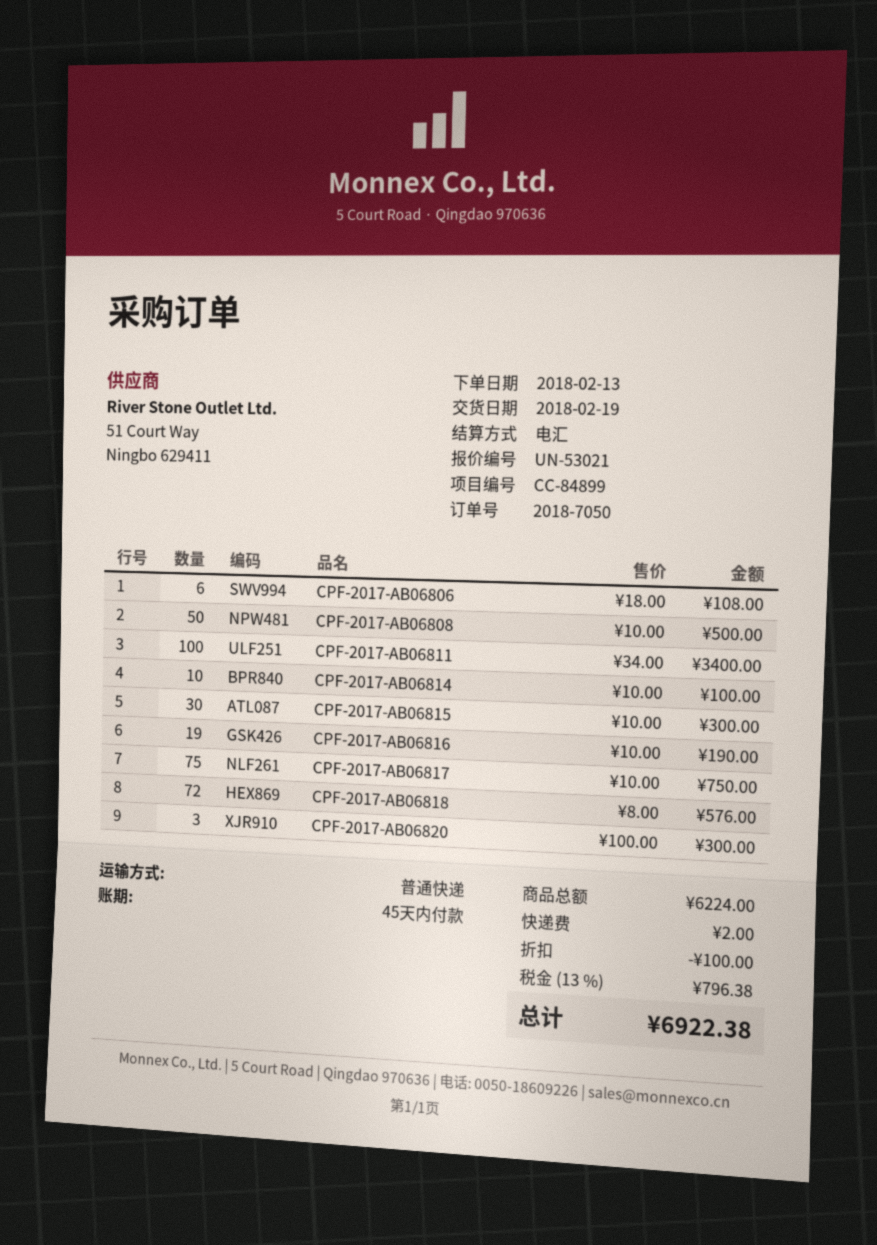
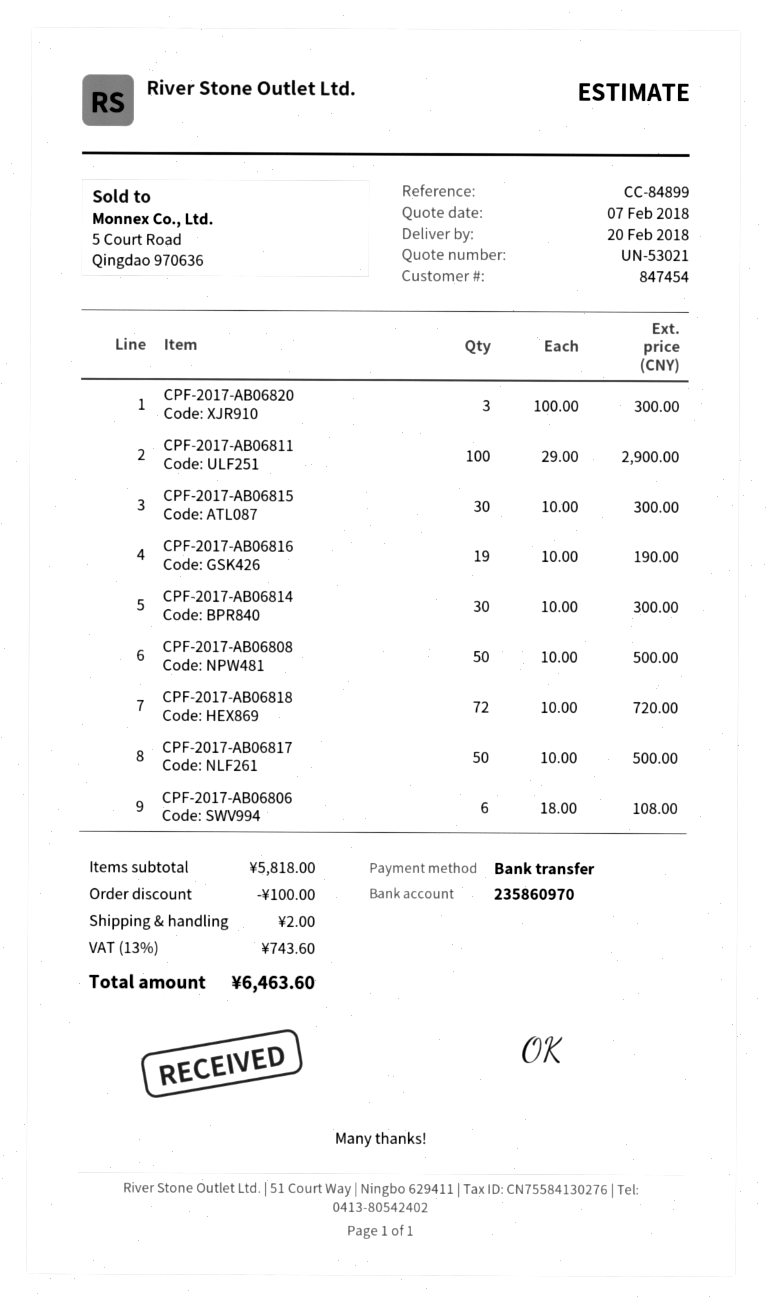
delivery date: 2018-02-19 -> 2018-02-20
CPF-2017-AB06811: 100 x 34.00 = 3400.00 -> 100 x 29.00 = 2900.00
CPF-2017-AB06814: 10 x 10.00 = 100.00 -> 30 x 10.00 = 300.00
CPF-2017-AB06817: 75 x 10.00 = 750.00 -> 50 x 10.00 = 500.00
CPF-2017-AB06818: 72 x 8.00 = 576.00 -> 72 x 10.00 = 720.00
subtotal: 6224.00 -> 5818.00
tax: 13% = 796.38 -> 13% = 743.60
total: 6922.38 -> 6463.60

